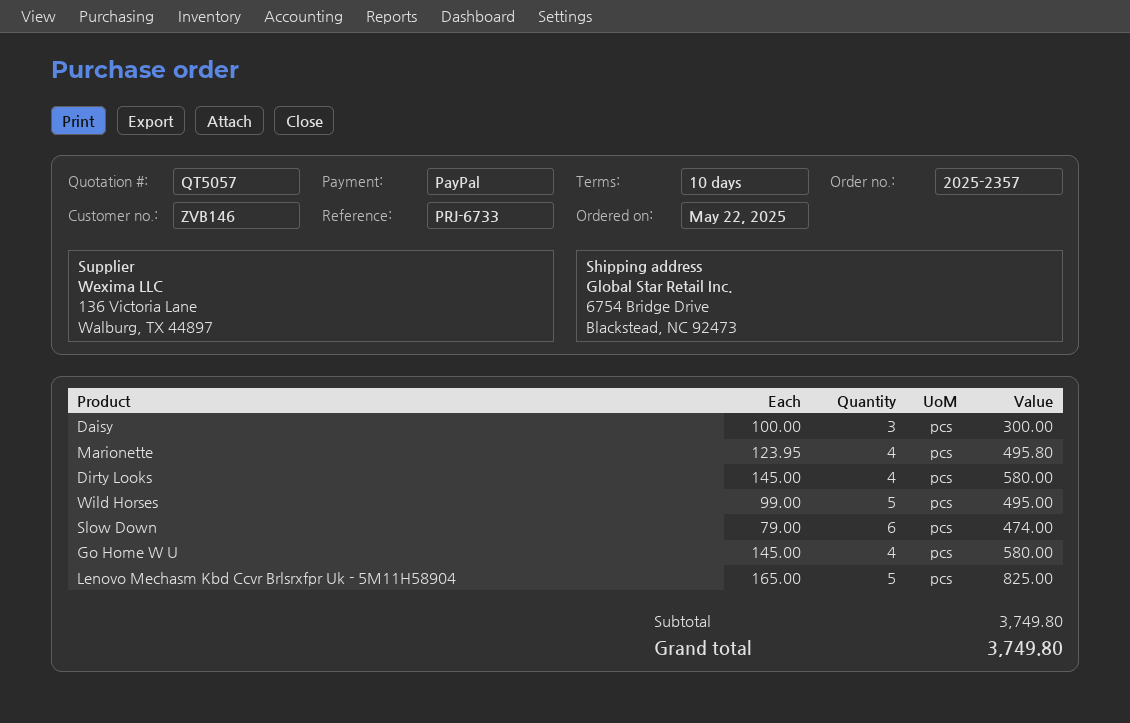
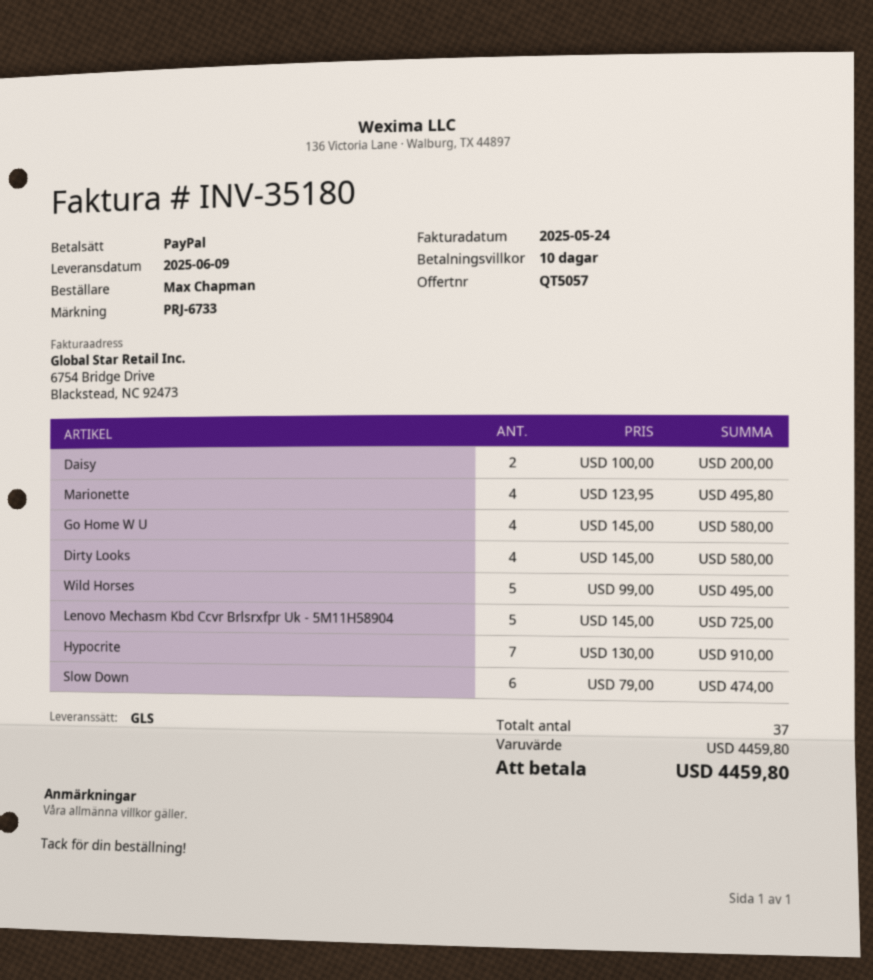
Daisy: 3 x 100.00 = 300.00 -> 2 x 100.00 = 200.00
Lenovo Mechasm Kbd Ccvr Brlsrxfpr Uk - 5M11H58904: 5 x 165.00 = 825.00 -> 5 x 145.00 = 725.00
Hypocrite: none -> 7 x 130.00 = 910.00
subtotal: 3749.80 -> 4459.80
total: 3749.80 -> 4459.80

